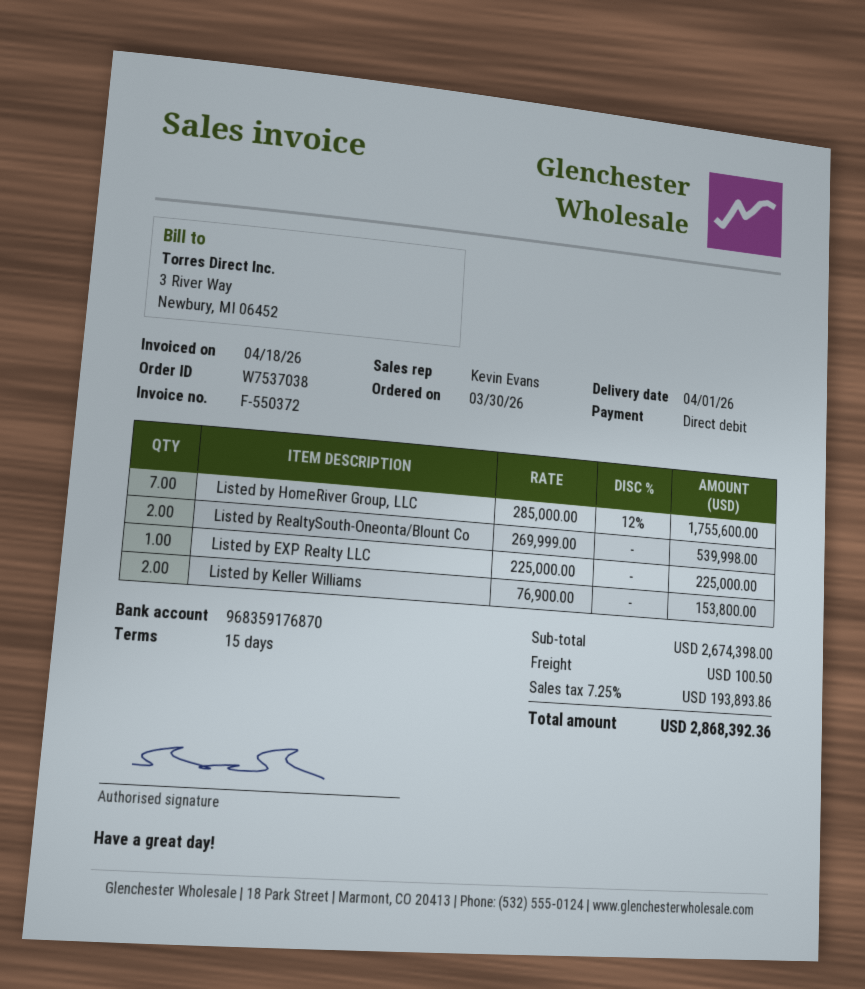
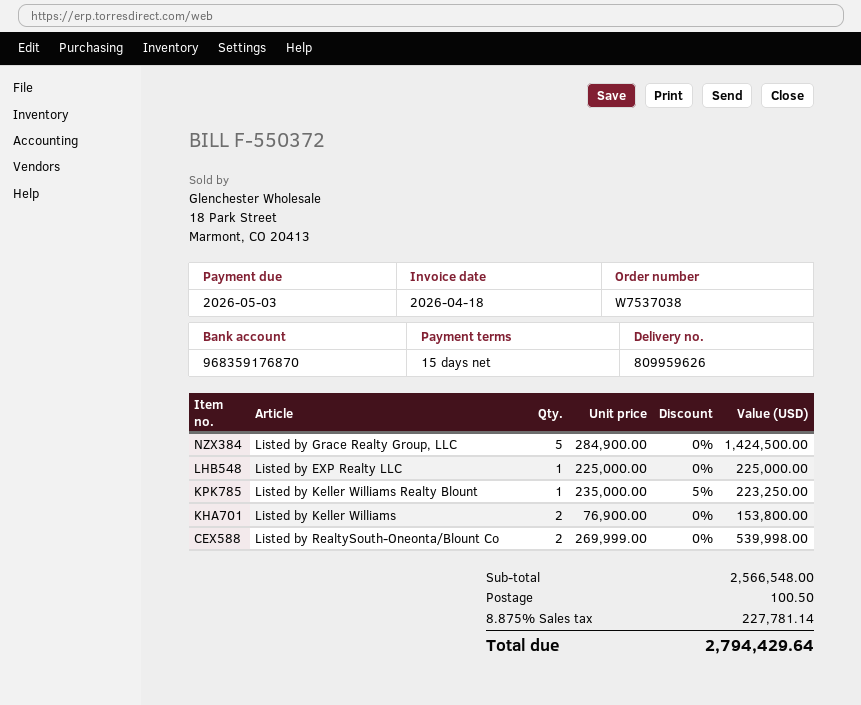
Listed by HomeRiver Group, LLC: 7 x 285000.00 - 12% = 1755600.00 -> none
Listed by Grace Realty Group, LLC: none -> 5 x 284900.00 = 1424500.00
Listed by Keller Williams Realty Blount: none -> 1 x 235000.00 - 5% = 223250.00
subtotal: 2674398.00 -> 2566548.00
tax: 7.25% = 193893.86 -> 8.875% = 227781.14
total: 2868392.36 -> 2794429.64

